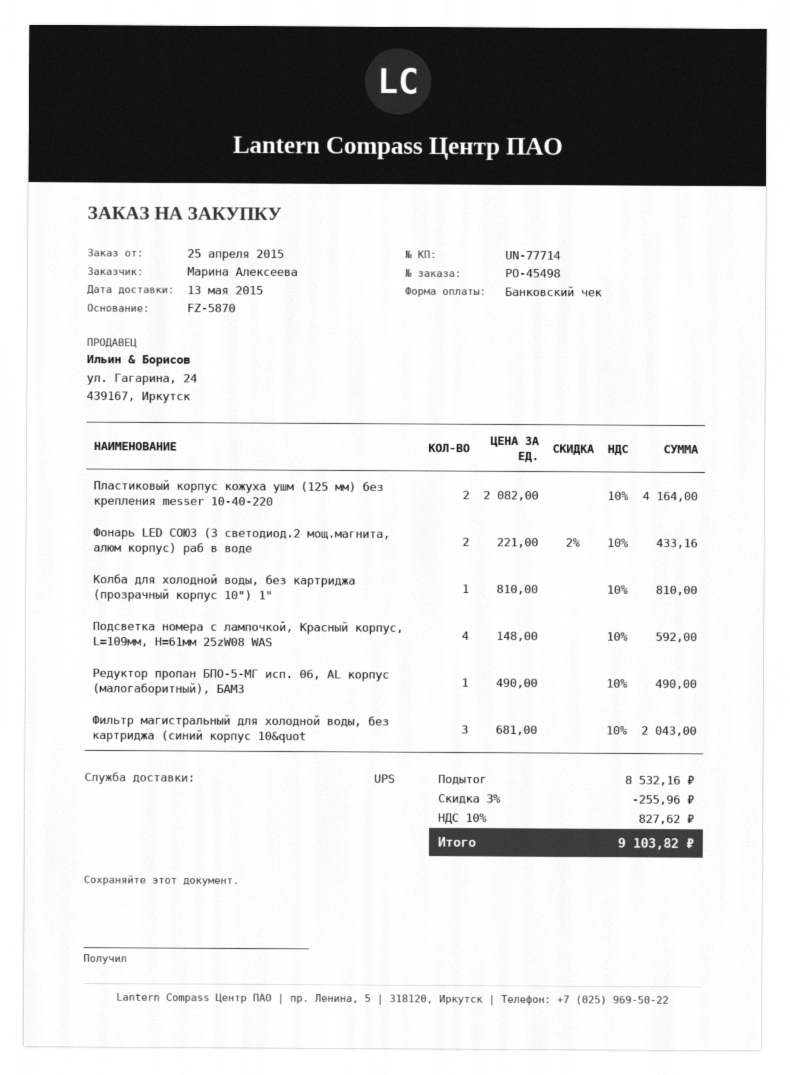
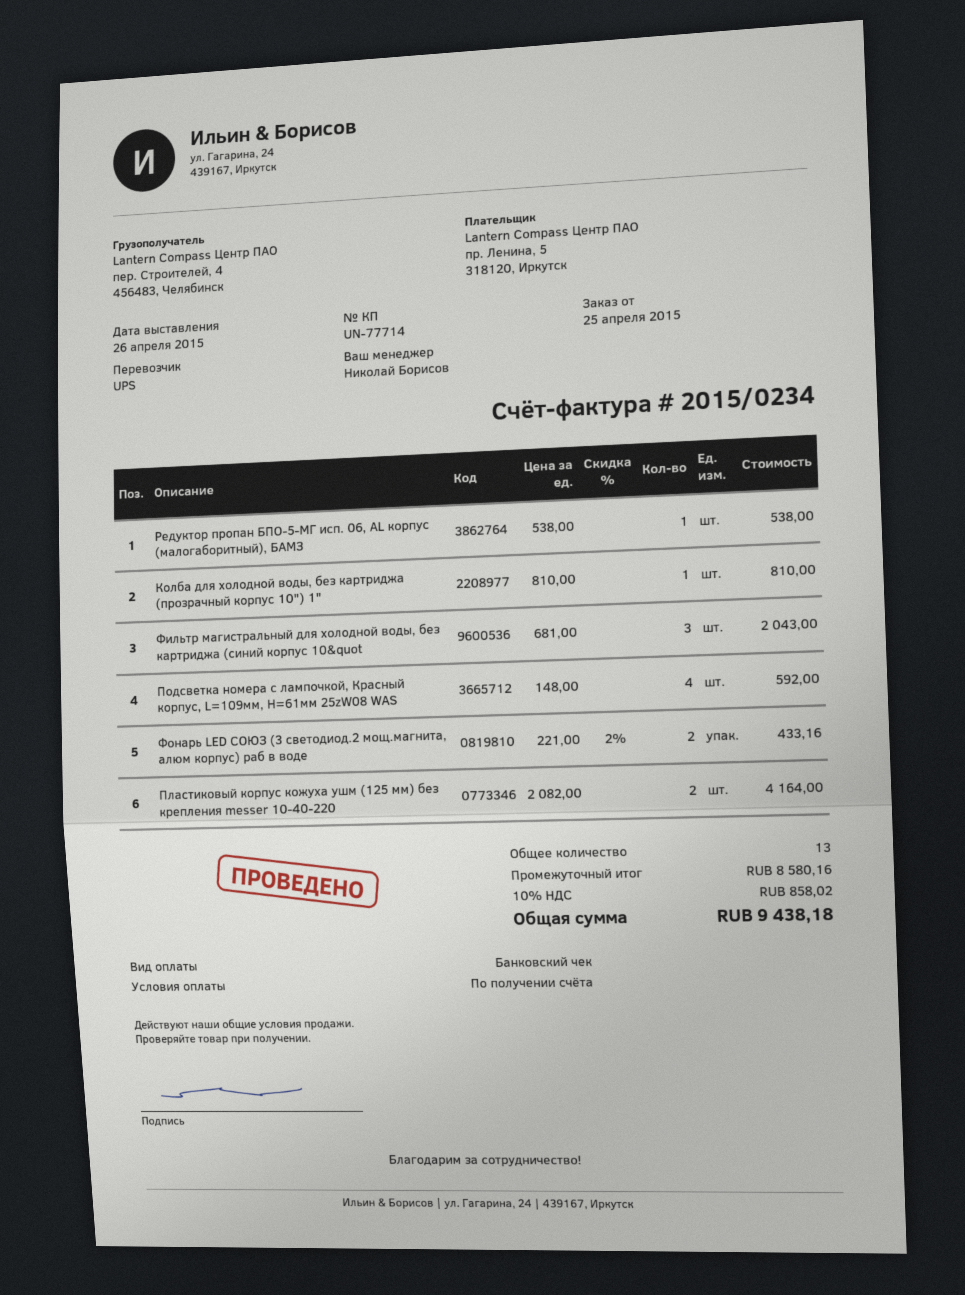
Редуктор пропан БПО-5-МГ исп. 06, AL корпус (малогаборитный), БАМЗ: 1 x 490.00 = 490.00 -> 1 x 538.00 = 538.00
subtotal: 8532.16 -> 8580.16
discount: 3% = 255.96 -> none
tax: 10% = 827.62 -> 10% = 858.02
total: 9103.82 -> 9438.18

